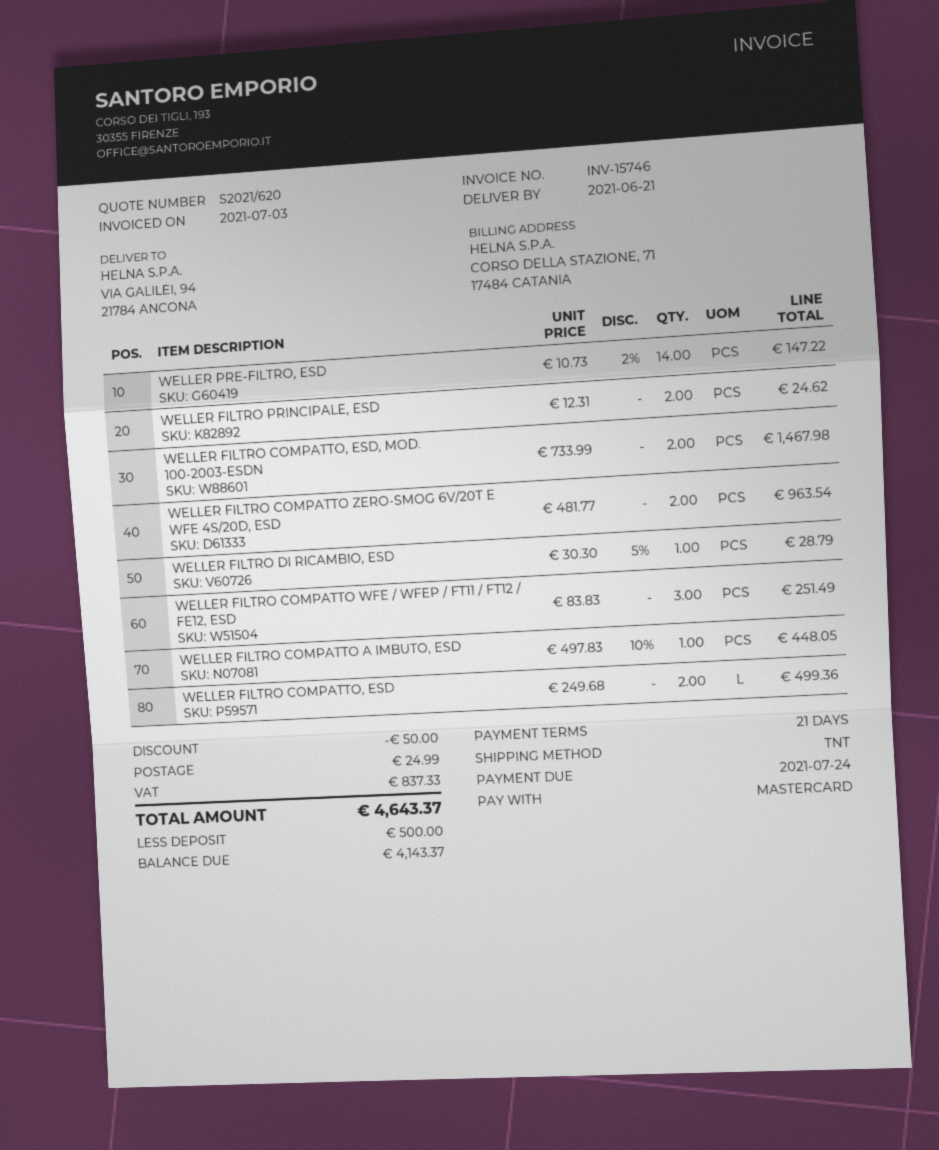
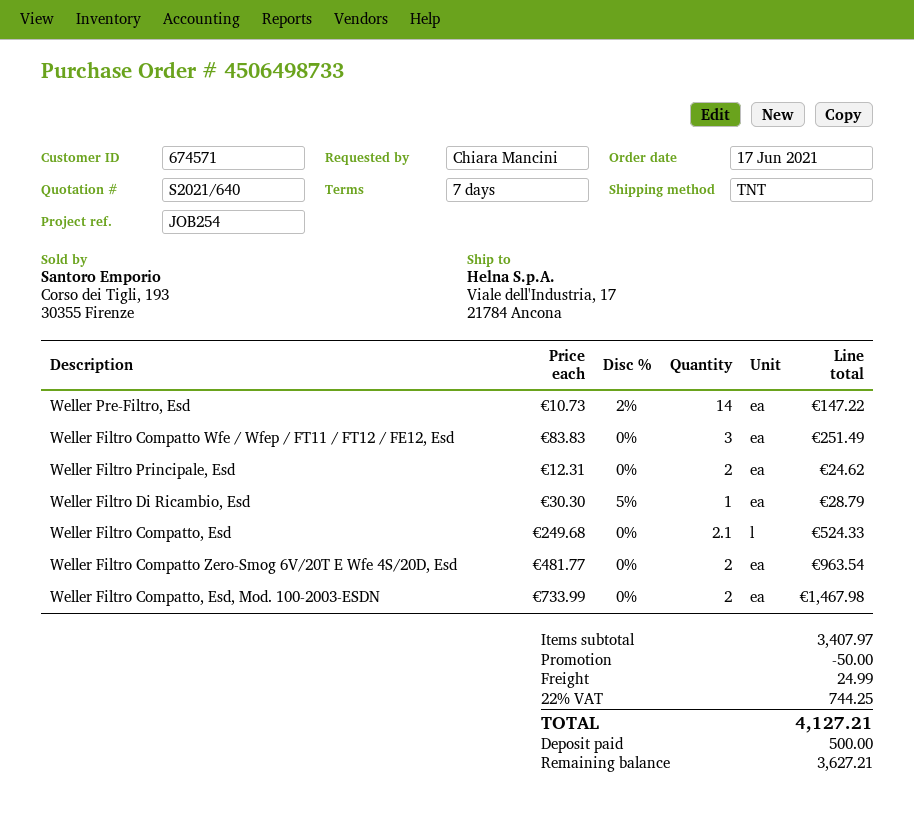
quote number: S2021/620 -> S2021/640
payment terms: 21 days -> 7 days
ship to: VIA GALILEI, 94, 21784 ANCONA -> Viale dell'Industria, 17, 21784 Ancona
WELLER FILTRO COMPATTO A IMBUTO, ESD: 1 x 497.83 - 10% = 448.05 -> none
WELLER FILTRO COMPATTO, ESD: 2 x 249.68 = 499.36 -> 2.1 x 249.68 = 524.33
tax: 837.33 -> 744.25
total: 4643.37 -> 4127.21
balance: 4143.37 -> 3627.21

